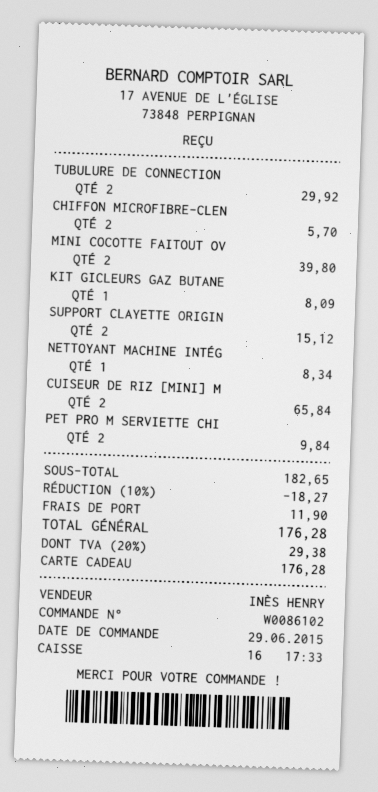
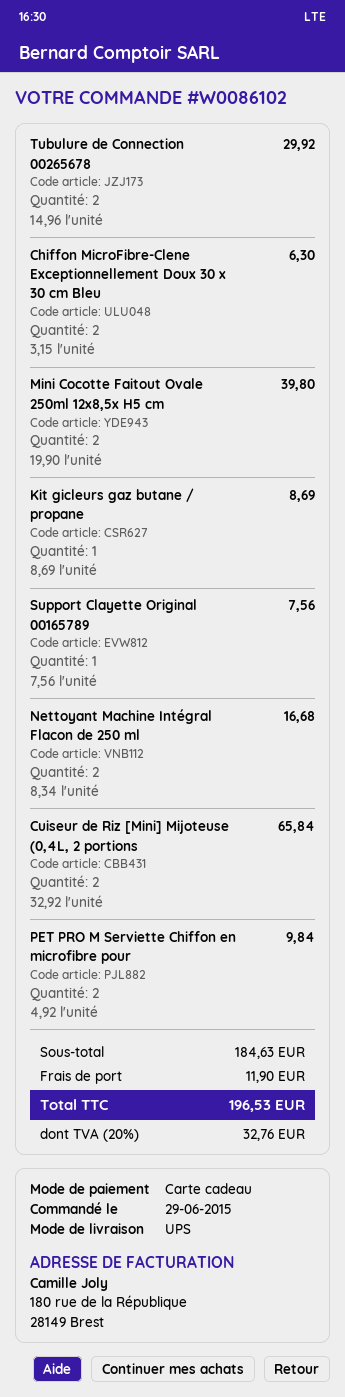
CHIFFON MICROFIBRE-CLEN: 2 for 5.70 -> 2 for 6.30
KIT GICLEURS GAZ BUTANE: 1 for 8.09 -> 1 for 8.69
SUPPORT CLAYETTE ORIGIN: 2 for 15.12 -> 1 for 7.56
NETTOYANT MACHINE INTÉG: 1 for 8.34 -> 2 for 16.68
subtotal: 182.65 -> 184.63
discount: 10% = 18.27 -> none
tax: 20% = 29.38 -> 20% = 32.76
total: 176.28 -> 196.53

